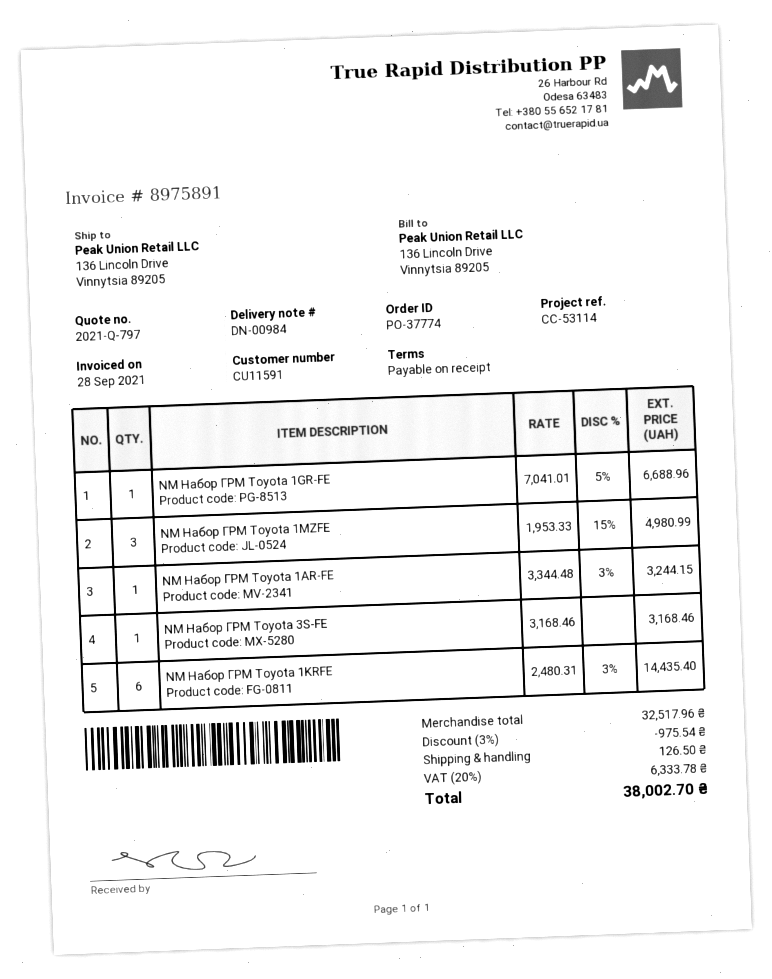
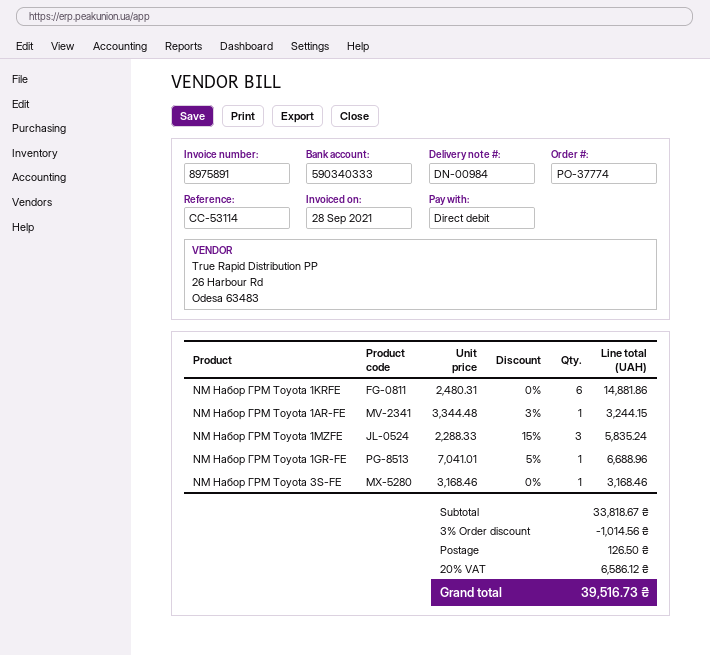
NM Набор ГРМ Toyota 1MZFE: 3 x 1953.33 - 15% = 4980.99 -> 3 x 2288.33 - 15% = 5835.24
NM Набор ГРМ Toyota 1KRFE: 6 x 2480.31 - 3% = 14435.40 -> 6 x 2480.31 = 14881.86
subtotal: 32517.96 -> 33818.67
discount: 3% = 975.54 -> 3% = 1014.56
tax: 20% = 6333.78 -> 20% = 6586.12
total: 38002.70 -> 39516.73

